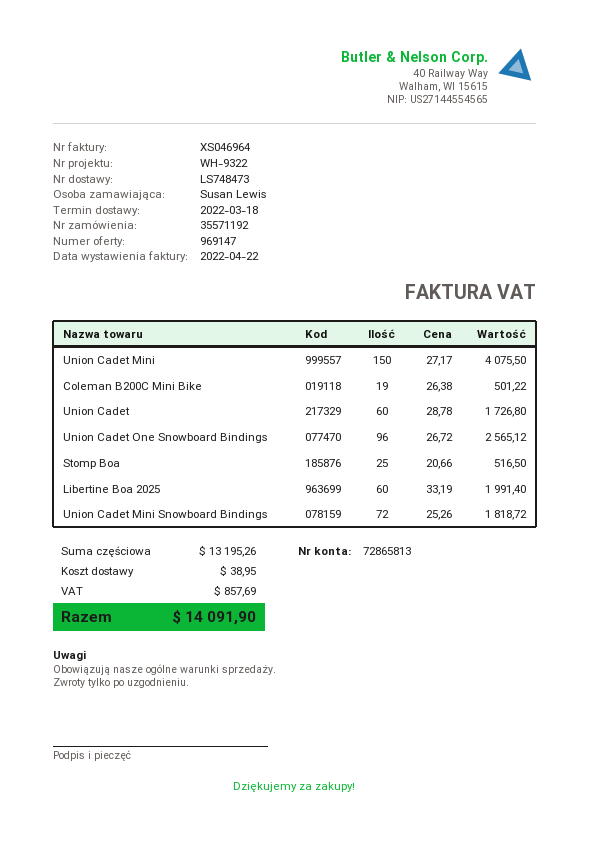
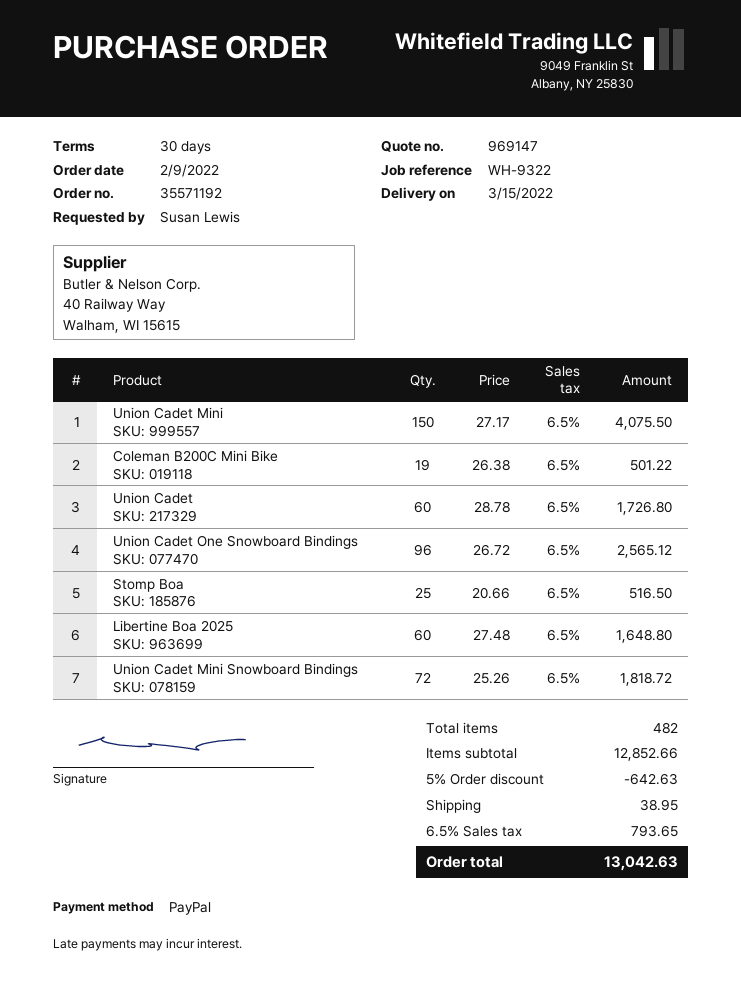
delivery date: 2022-03-18 -> 2022-03-15
Libertine Boa 2025: 60 x 33.19 = 1991.40 -> 60 x 27.48 = 1648.80
subtotal: 13195.26 -> 12852.66
discount: none -> 5% = 642.63
tax: 857.69 -> 793.65
total: 14091.90 -> 13042.63

